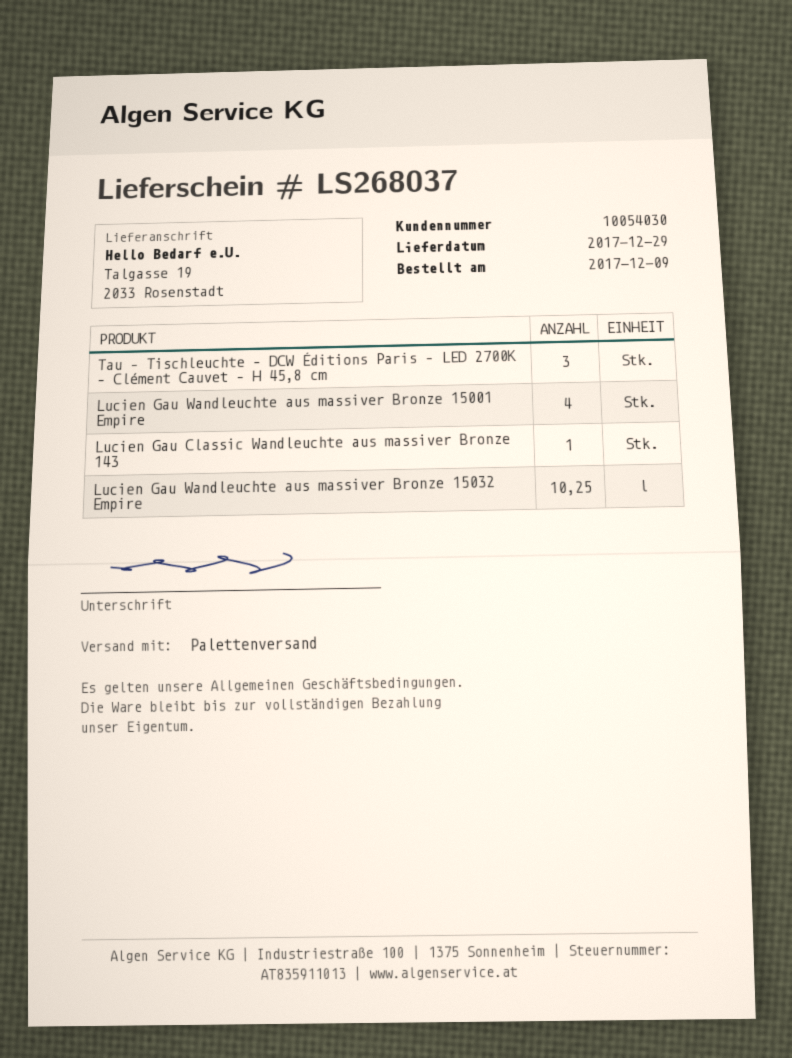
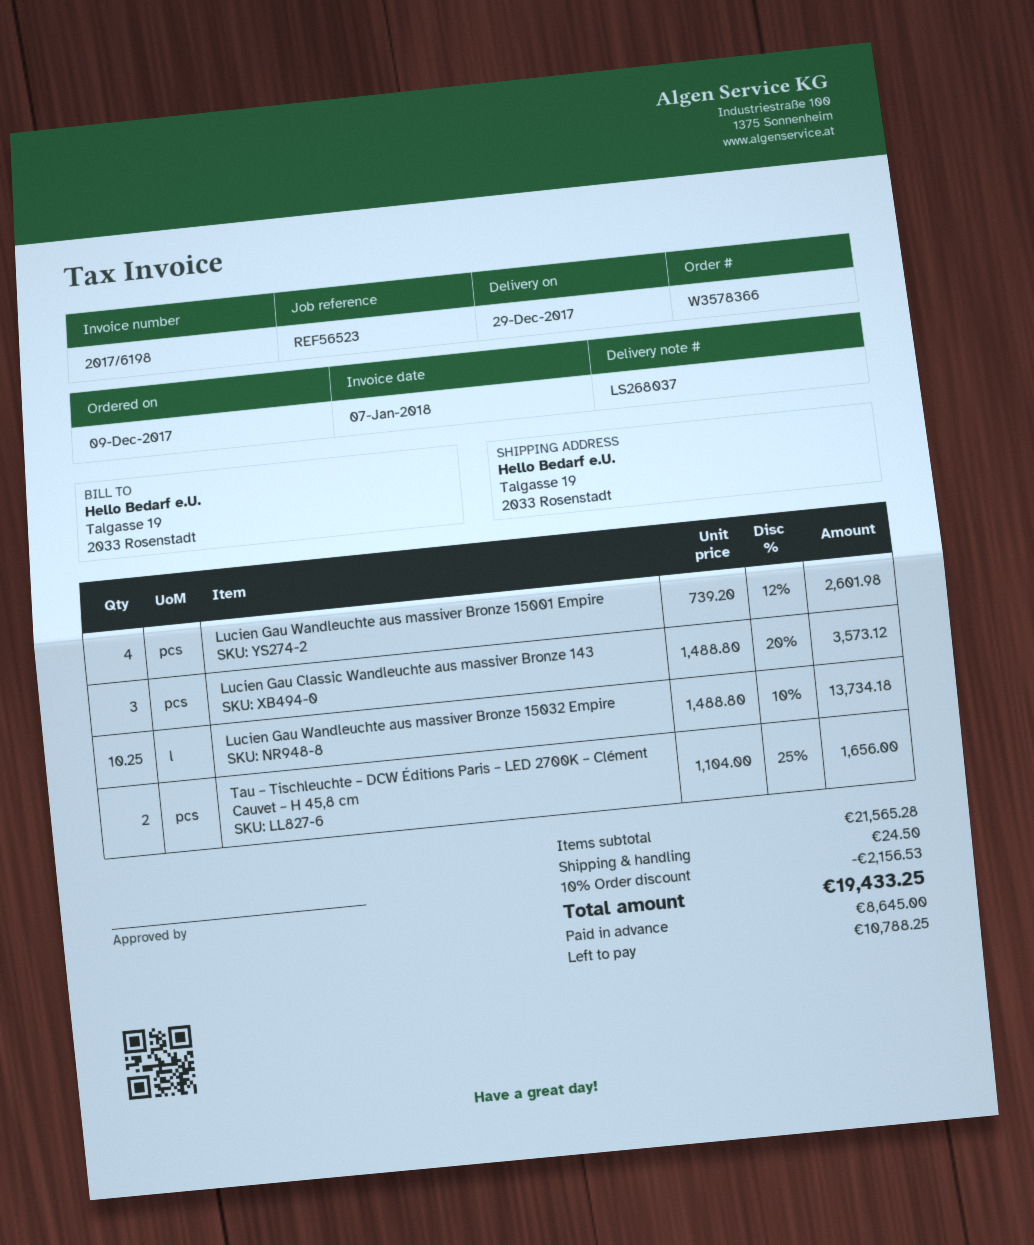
Tau – Tischleuchte – DCW Éditions Paris – LED 2700K – Clément Cauvet – H 45,8 cm: 3 -> 2
Lucien Gau Classic Wandleuchte aus massiver Bronze 143: 1 -> 3

